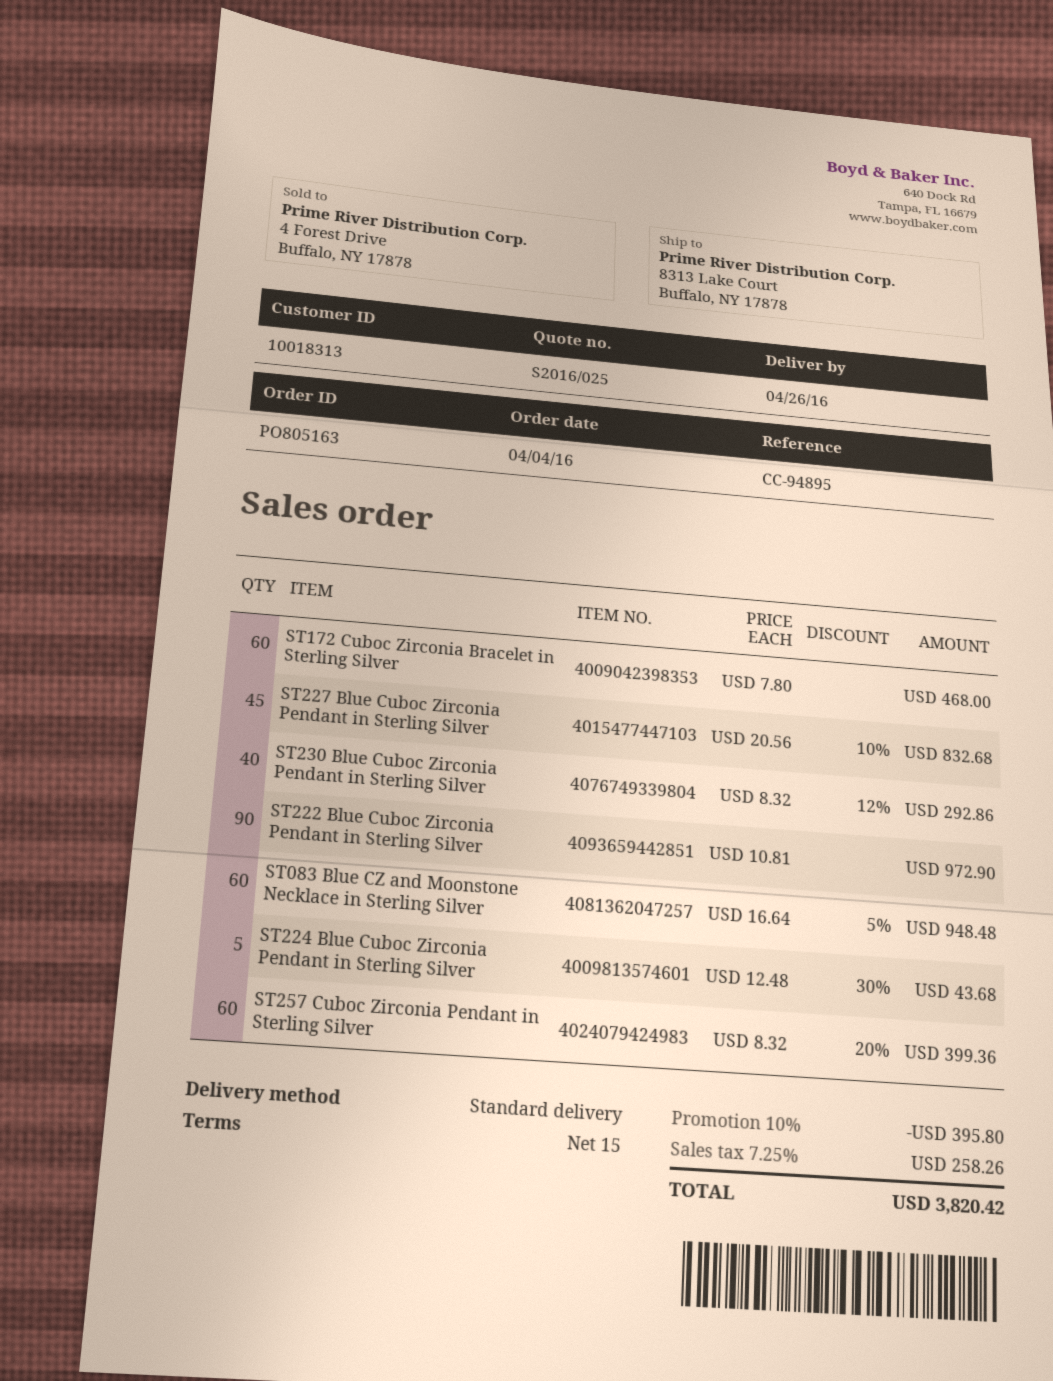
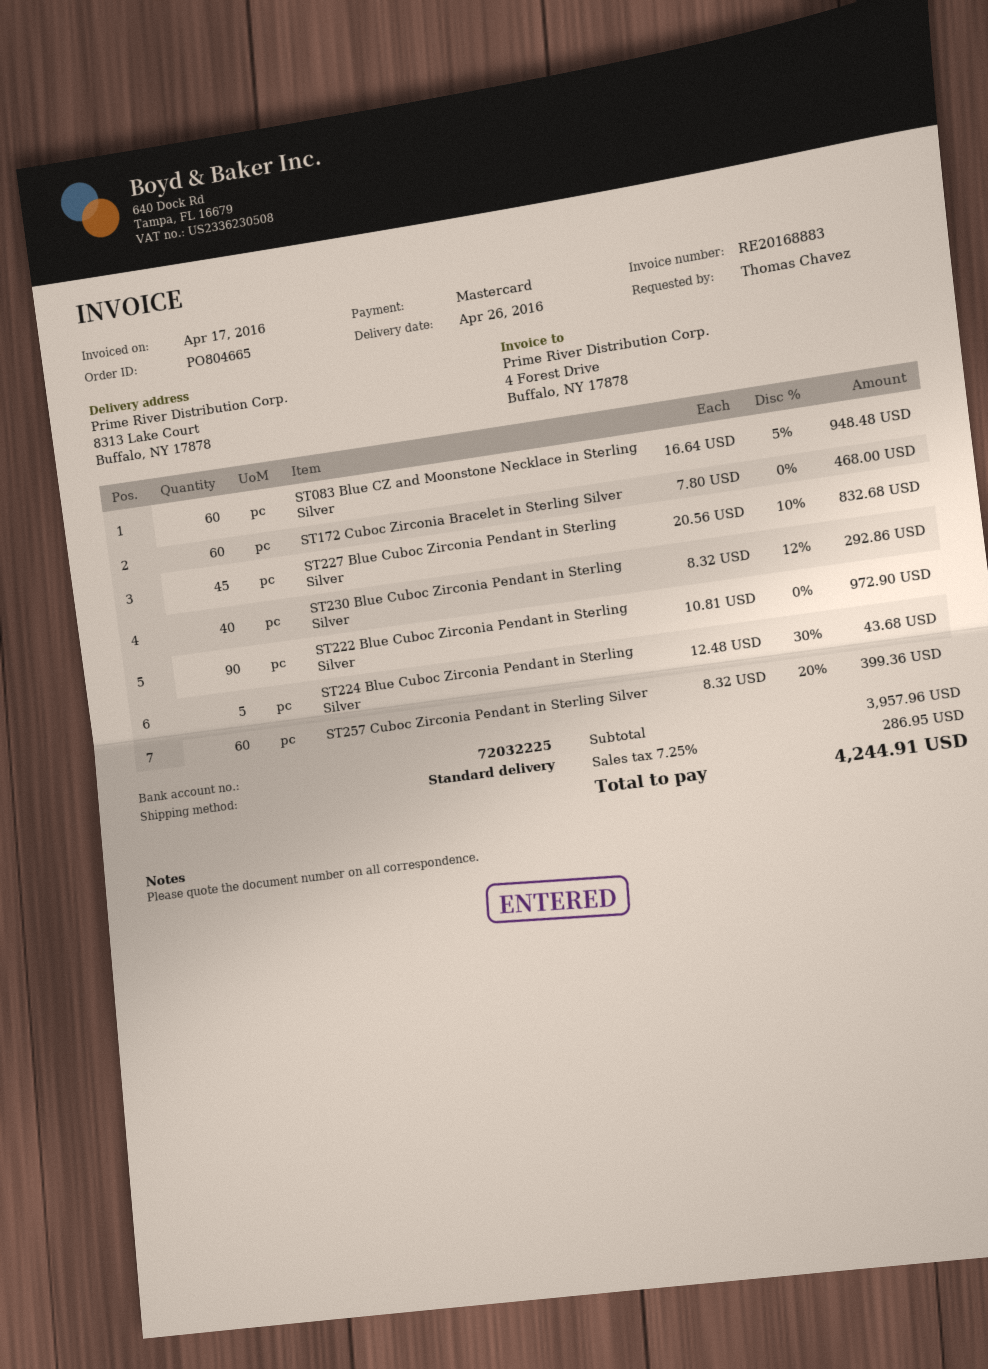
order number: PO805163 -> PO804665
discount: 10% = 395.80 -> none
tax: 7.25% = 258.26 -> 7.25% = 286.95
total: 3820.42 -> 4244.91

